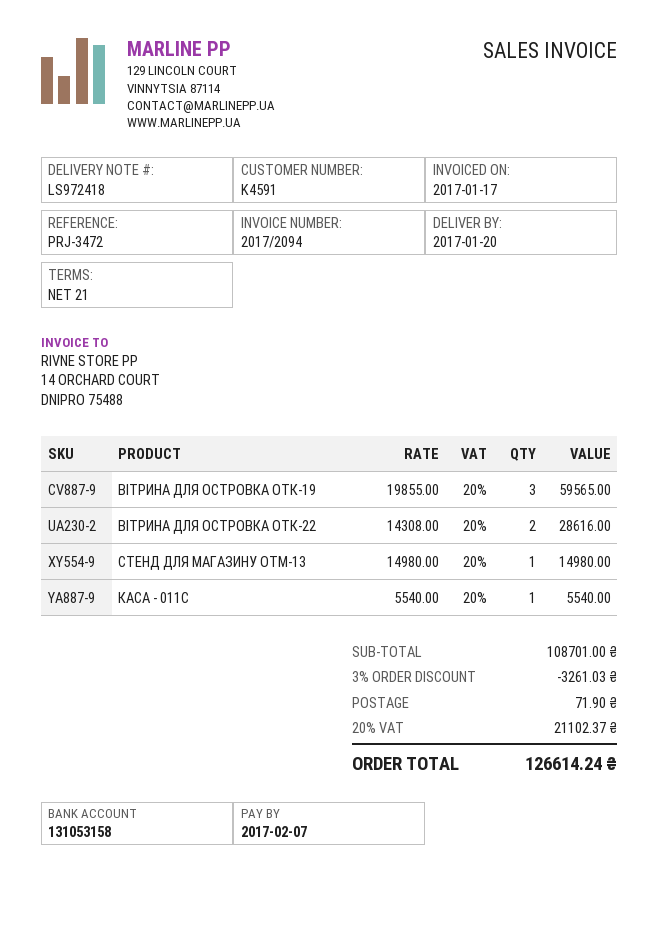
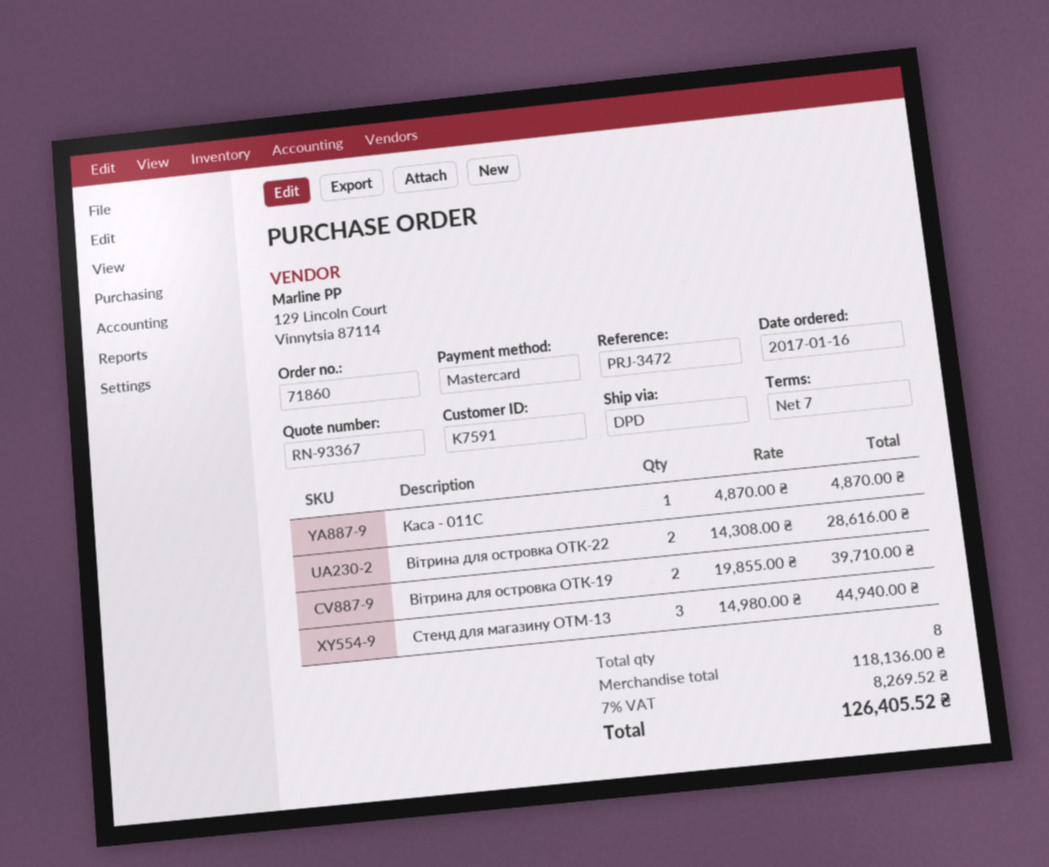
payment terms: 21 days -> 7 days
customer number: K4591 -> K7591
ВІТРИНА ДЛЯ ОСТРОВКА ОТК-19: 3 x 19855.00 = 59565.00 -> 2 x 19855.00 = 39710.00
СТЕНД ДЛЯ МАГАЗИНУ ОТМ-13: 1 x 14980.00 = 14980.00 -> 3 x 14980.00 = 44940.00
КАСА - 011С: 1 x 5540.00 = 5540.00 -> 1 x 4870.00 = 4870.00
subtotal: 108701.00 -> 118136.00
discount: 3% = 3261.03 -> none
shipping: 71.90 -> none
tax: 20% = 21102.37 -> 7% = 8269.52
total: 126614.24 -> 126405.52

